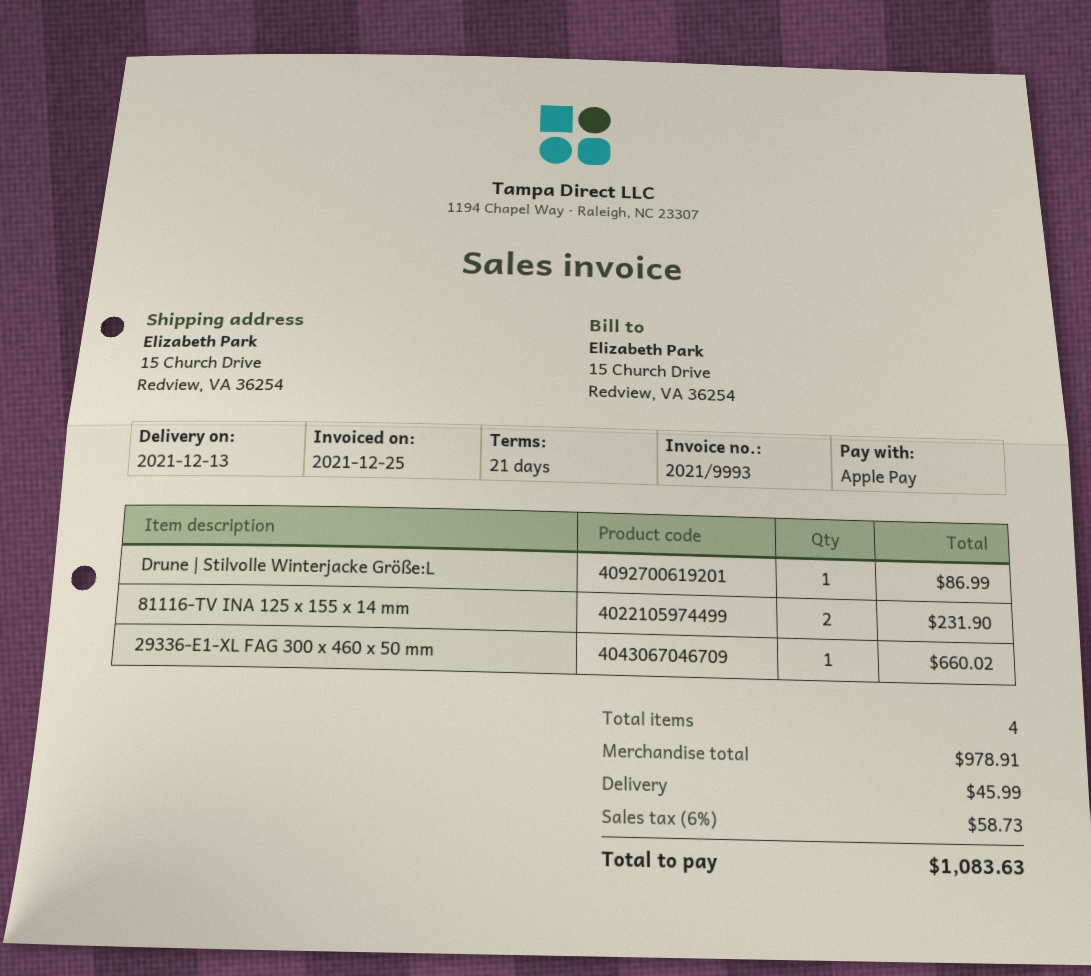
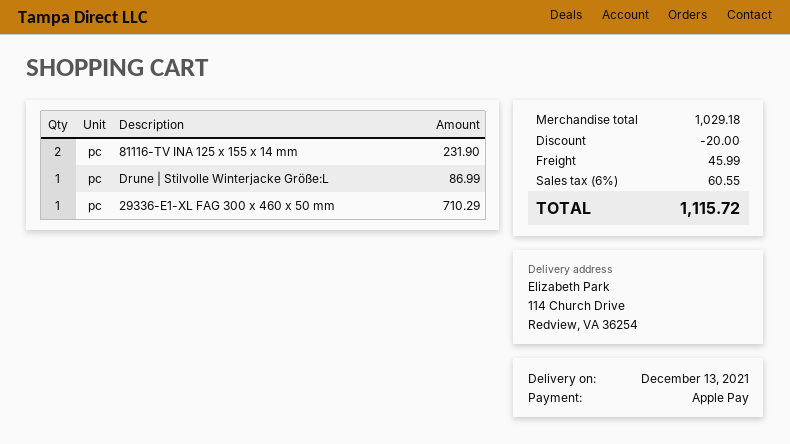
ship to: 15 Church Drive, Redview, VA 36254 -> 114 Church Drive, Redview, VA 36254
29336-E1-XL FAG 300 x 460 x 50 mm: 1 for 660.02 -> 1 for 710.29
subtotal: 978.91 -> 1029.18
discount: none -> 20.00
tax: 6% = 58.73 -> 6% = 60.55
total: 1083.63 -> 1115.72

